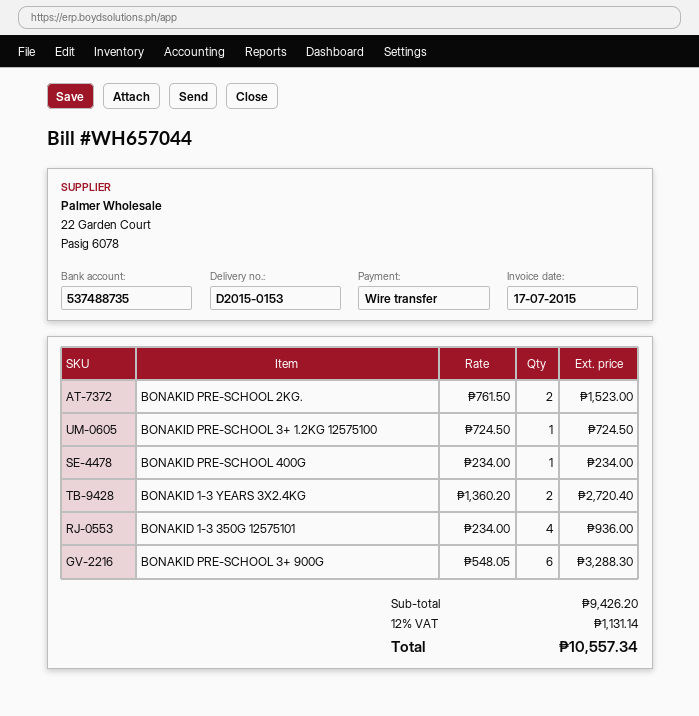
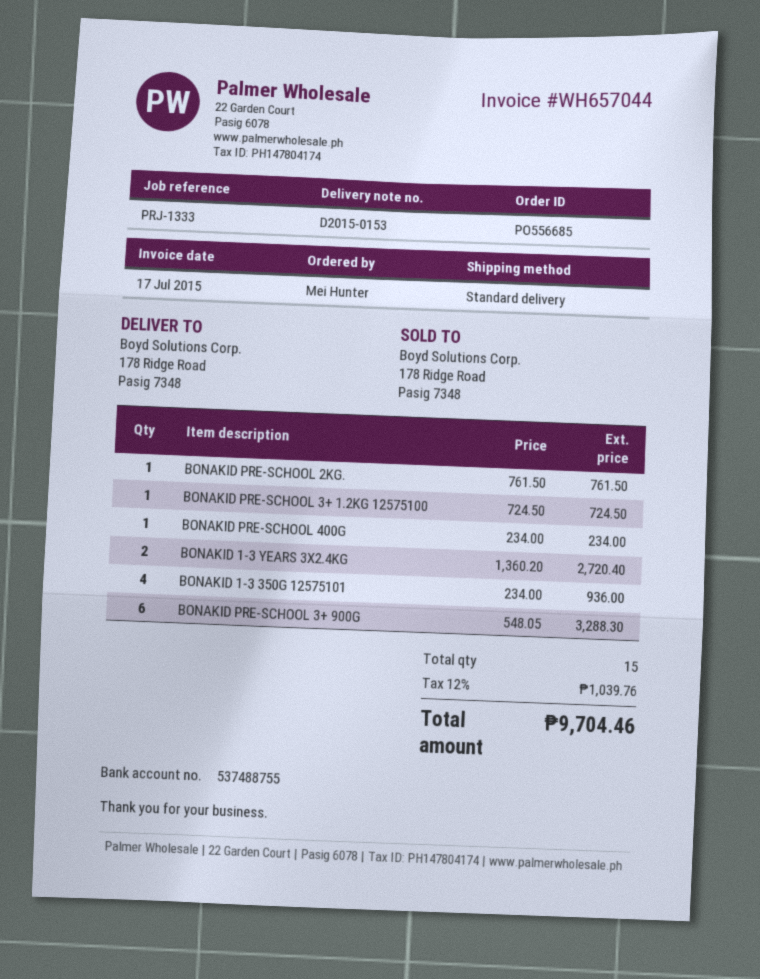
bank account: 537488735 -> 537488755
BONAKID PRE-SCHOOL 2KG.: 2 x 761.50 = 1523.00 -> 1 x 761.50 = 761.50
tax: 12% = 1131.14 -> 12% = 1039.76
total: 10557.34 -> 9704.46

